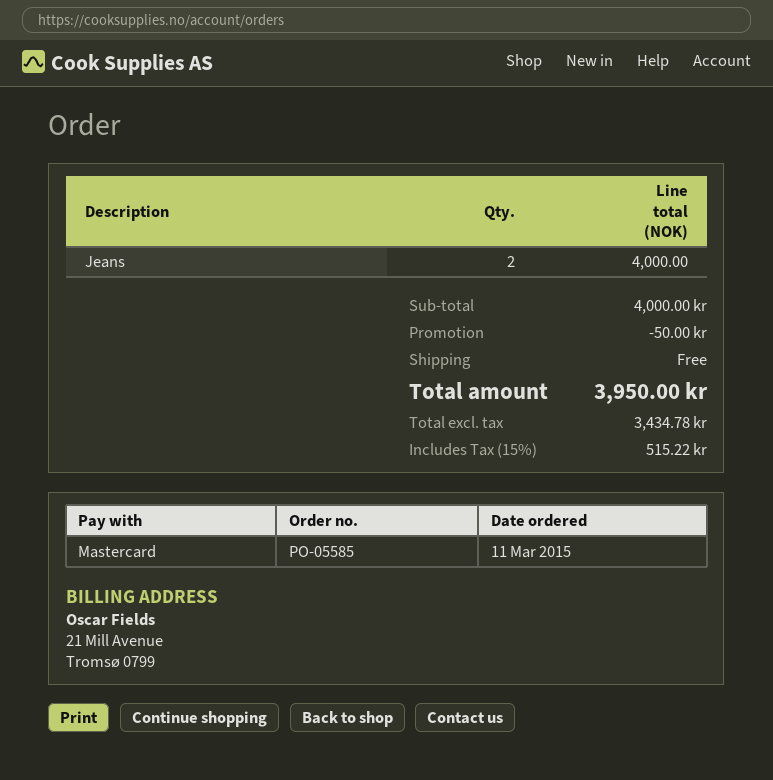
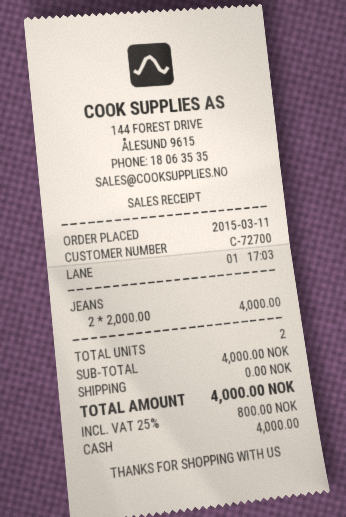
payment method: Mastercard -> cash
discount: 50.00 -> none
tax: 15% = 515.22 -> 25% = 800.00
total: 3950.00 -> 4000.00

